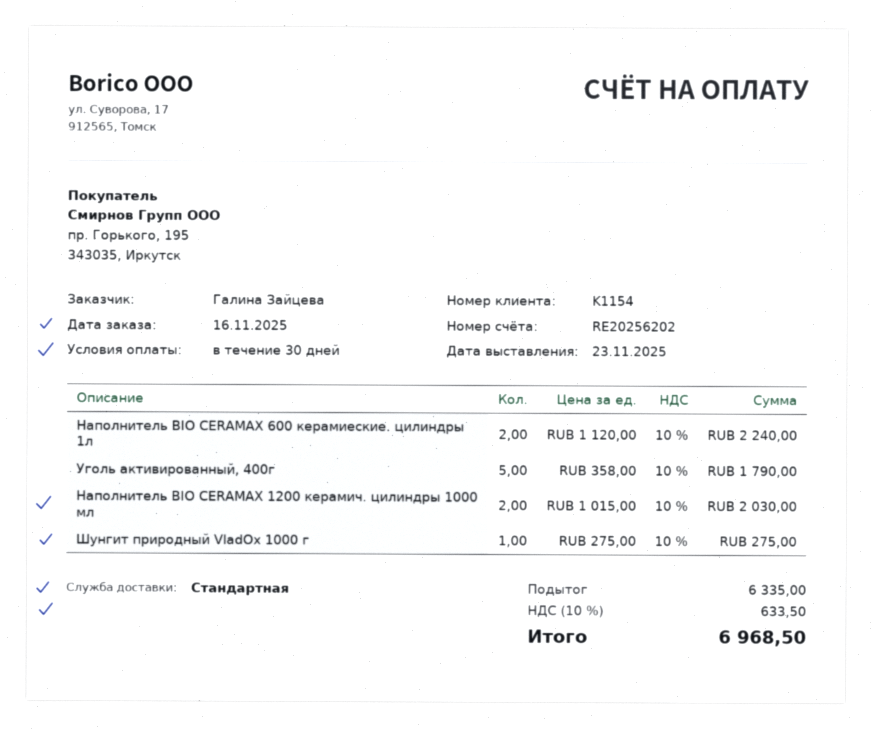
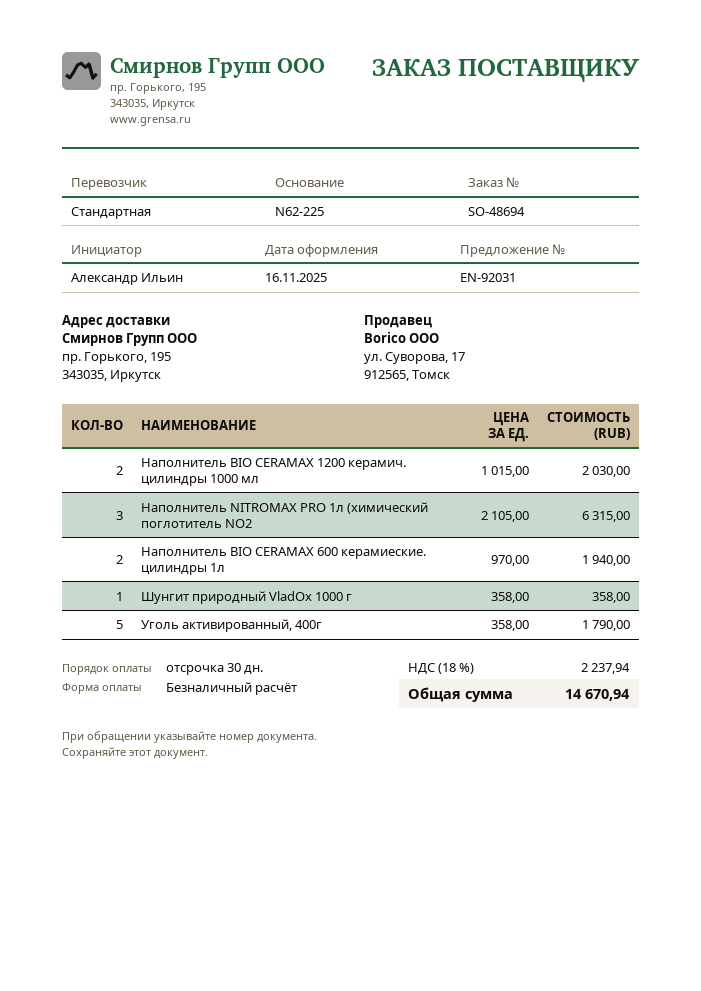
ordered by: Галина Зайцева -> Александр Ильин
Наполнитель BIO CERAMAX 600 керамиеские. цилиндры 1л: 2 x 1120.00 = 2240.00 -> 2 x 970.00 = 1940.00
Шунгит природный VladOx 1000 г: 1 x 275.00 = 275.00 -> 1 x 358.00 = 358.00
Наполнитель NITROMAX PRO 1л (химический поглотитель NO2: none -> 3 x 2105.00 = 6315.00
tax: 10% = 633.50 -> 18% = 2237.94
total: 6968.50 -> 14670.94

